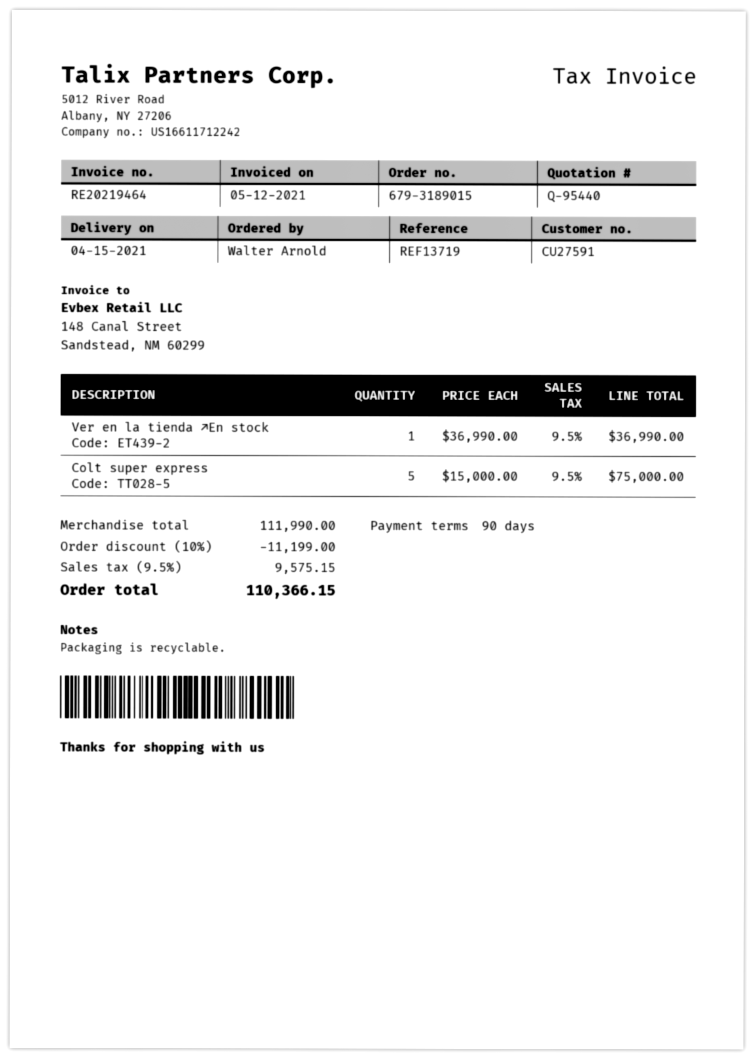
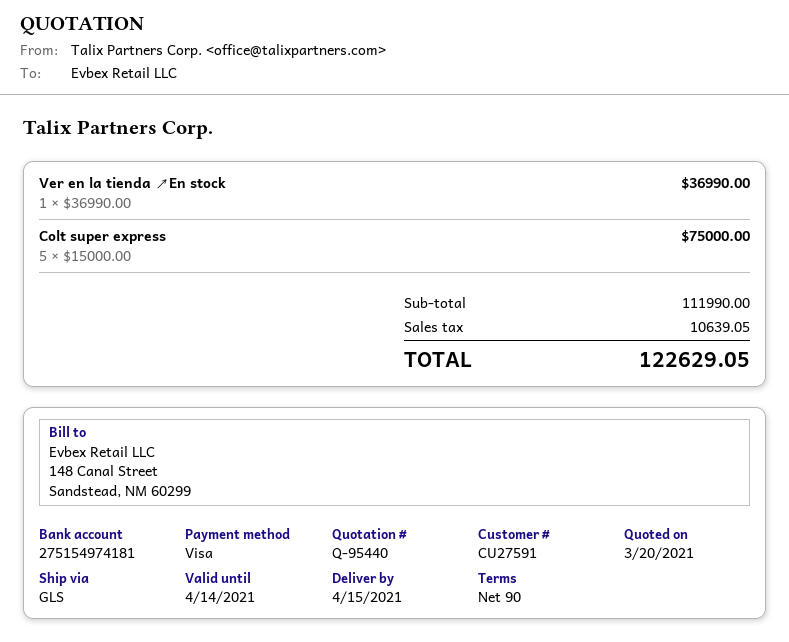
discount: 10% = 11199.00 -> none
tax: 9575.15 -> 10639.05
total: 110366.15 -> 122629.05

